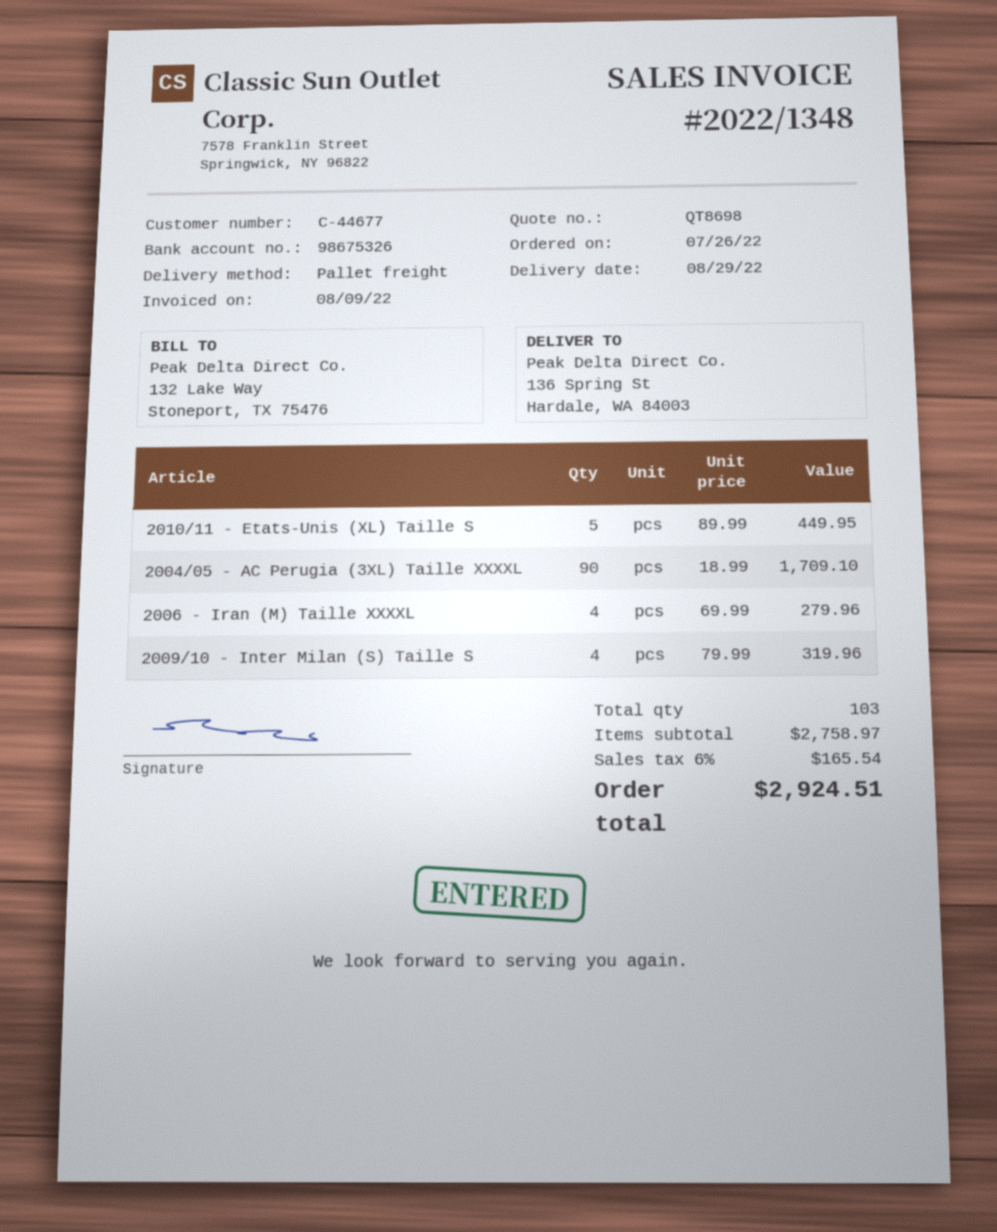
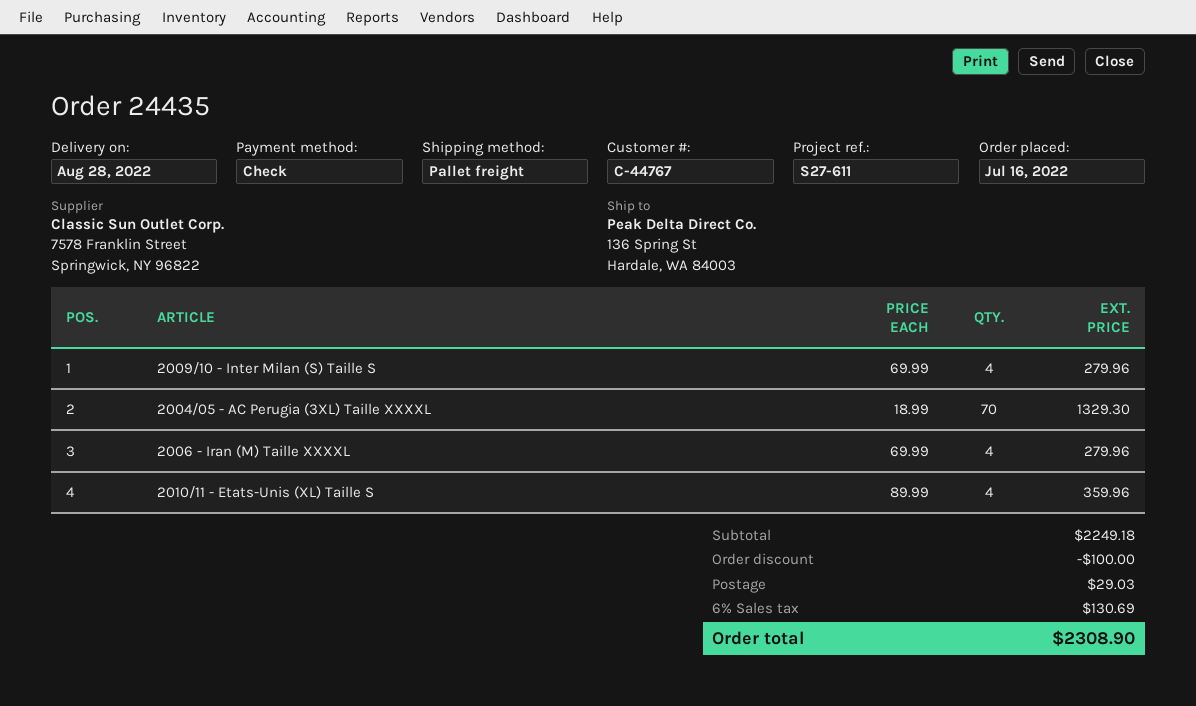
order date: 2022-07-26 -> 2022-07-16
delivery date: 2022-08-29 -> 2022-08-28
customer number: C-44677 -> C-44767
2010/11 - Etats-Unis (XL) Taille S: 5 x 89.99 = 449.95 -> 4 x 89.99 = 359.96
2004/05 - AC Perugia (3XL) Taille XXXXL: 90 x 18.99 = 1709.10 -> 70 x 18.99 = 1329.30
2009/10 - Inter Milan (S) Taille S: 4 x 79.99 = 319.96 -> 4 x 69.99 = 279.96
subtotal: 2758.97 -> 2249.18
discount: none -> 100.00
shipping: none -> 29.03
tax: 6% = 165.54 -> 6% = 130.69
total: 2924.51 -> 2308.90

